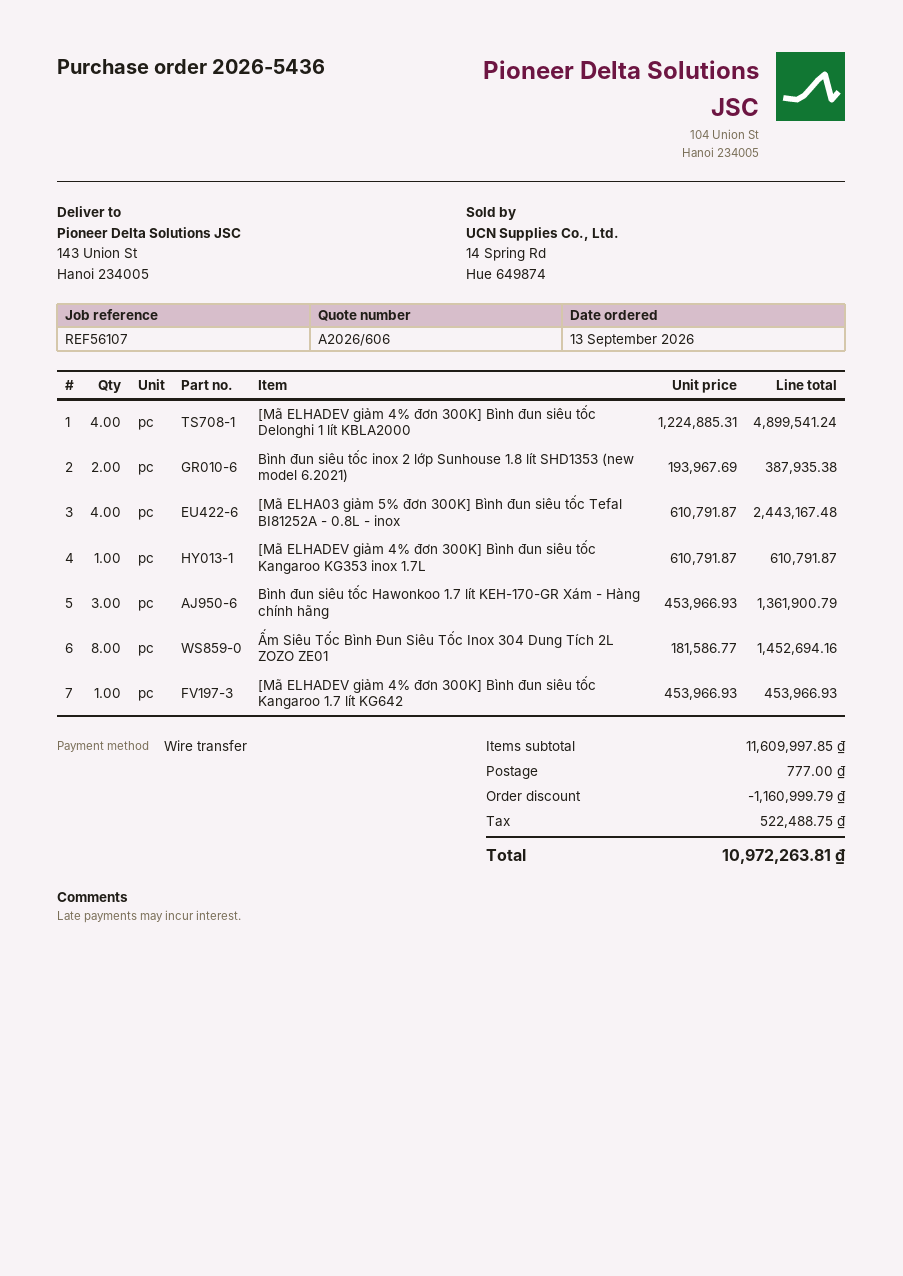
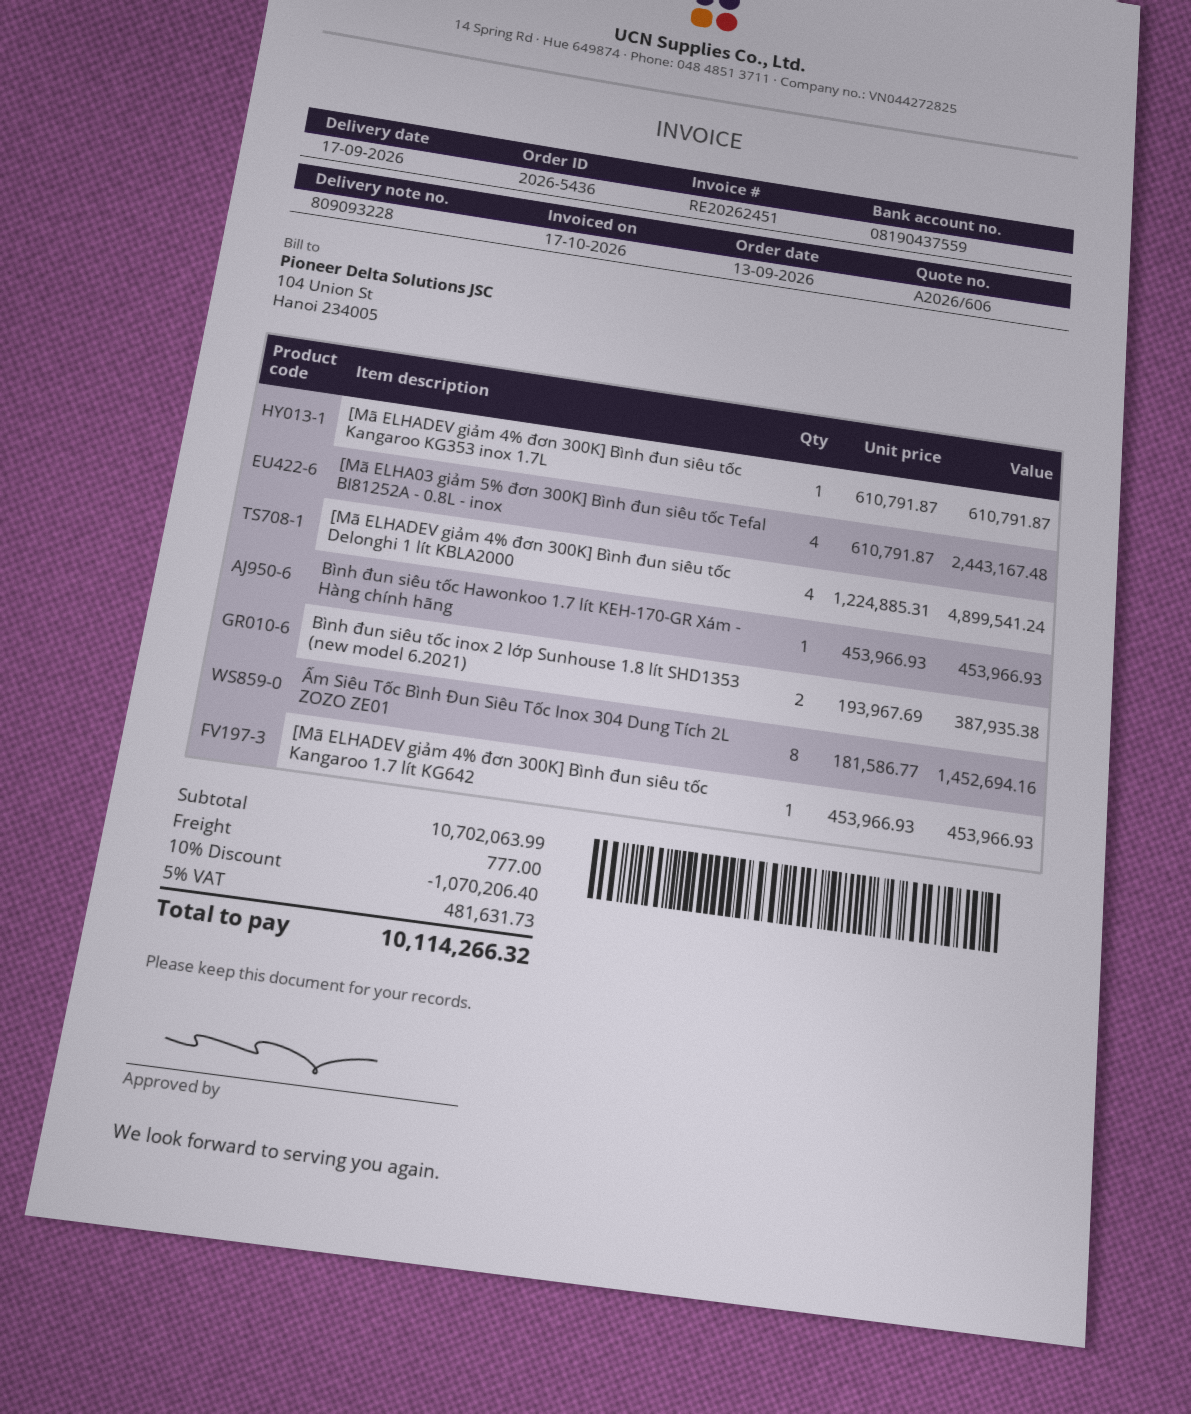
Bình đun siêu tốc Hawonkoo 1.7 lít KEH-170-GR Xám - Hàng chính hãng: 3 x 453966.93 = 1361900.79 -> 1 x 453966.93 = 453966.93
subtotal: 11609997.85 -> 10702063.99
discount: 1160999.79 -> 1070206.40
tax: 522488.75 -> 481631.73
total: 10972263.81 -> 10114266.32

